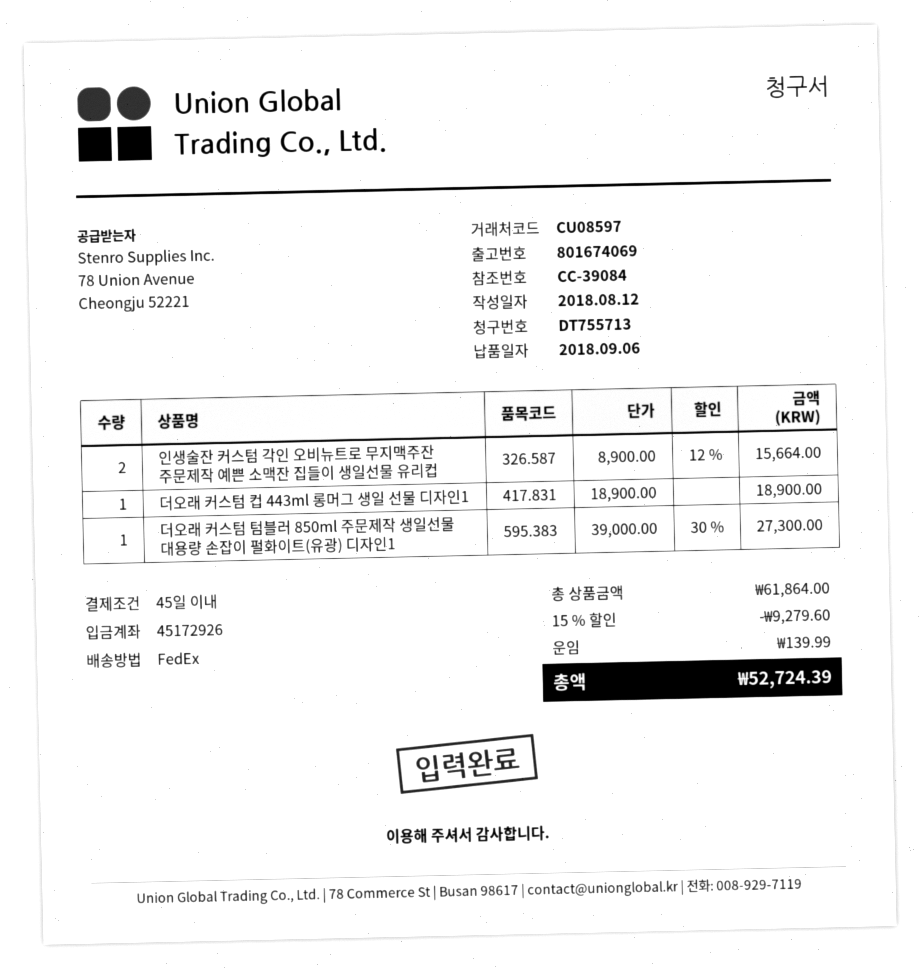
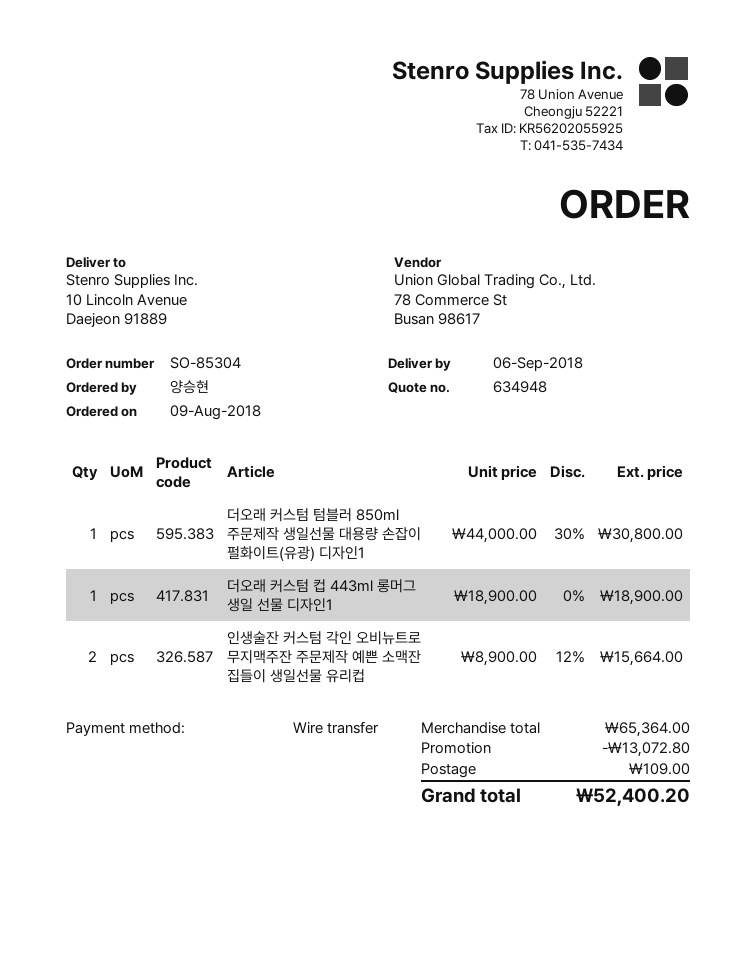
더오래 커스텀 텀블러 850ml 주문제작 생일선물 대용량 손잡이 펄화이트(유광) 디자인1: 1 x 39000.00 - 30% = 27300.00 -> 1 x 44000.00 - 30% = 30800.00
subtotal: 61864.00 -> 65364.00
discount: 9279.60 -> 13072.80
shipping: 139.99 -> 109.00
total: 52724.39 -> 52400.20

